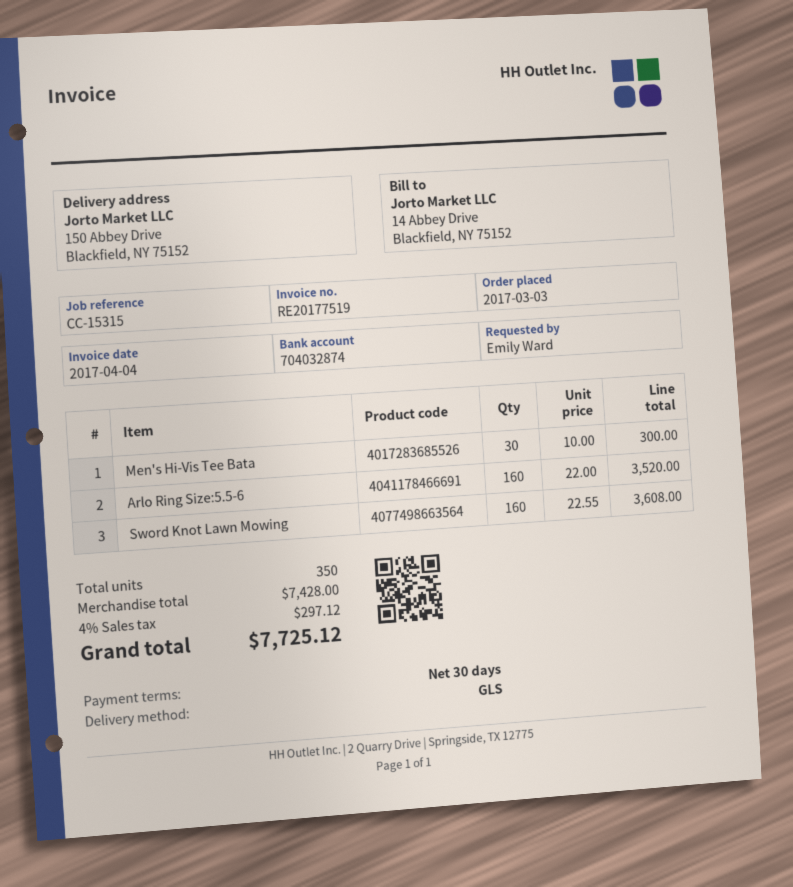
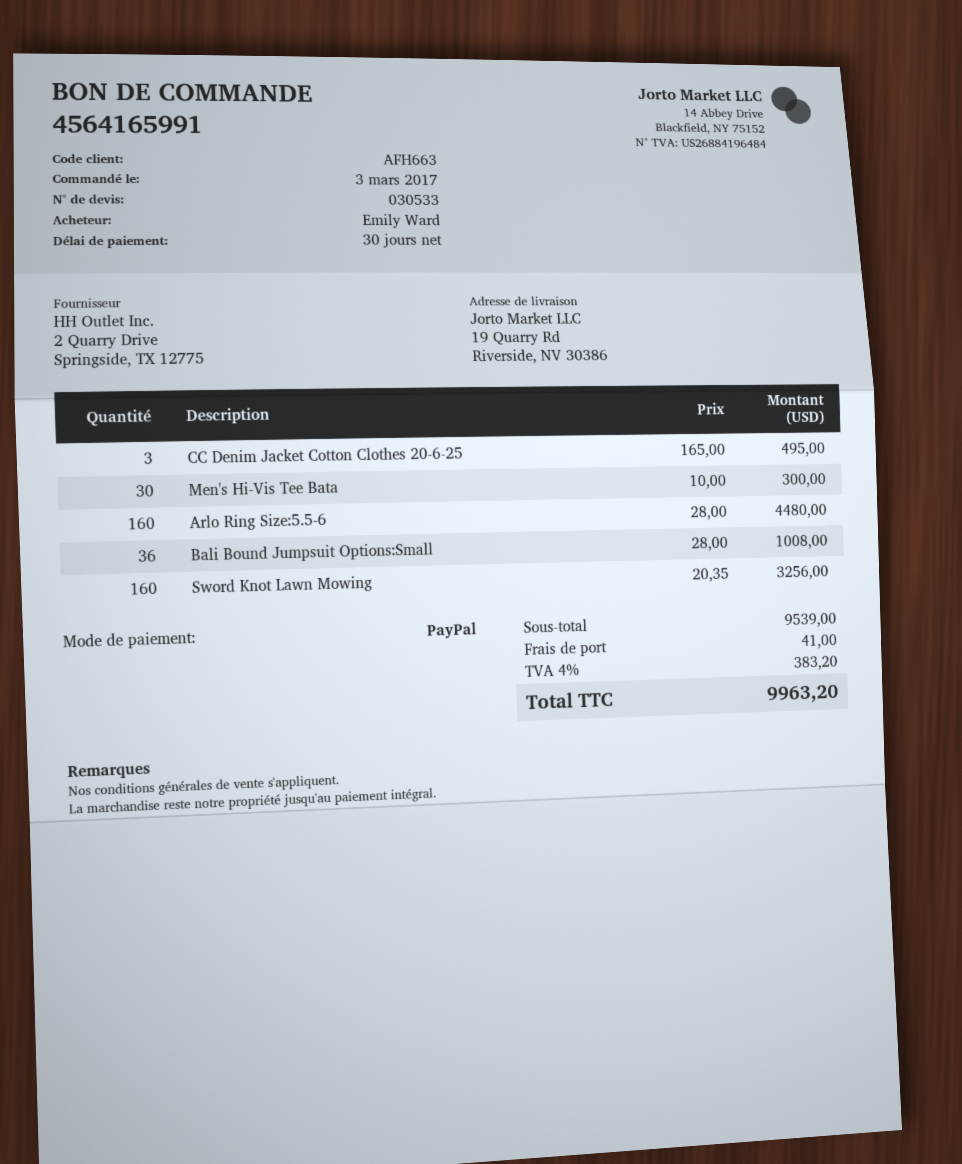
ship to: 150 Abbey Drive, Blackfield, NY 75152 -> 19 Quarry Rd, Riverside, NV 30386
Arlo Ring Size:5.5-6: 160 x 22.00 = 3520.00 -> 160 x 28.00 = 4480.00
Sword Knot Lawn Mowing: 160 x 22.55 = 3608.00 -> 160 x 20.35 = 3256.00
CC Denim Jacket Cotton Clothes 20-6-25: none -> 3 x 165.00 = 495.00
Bali Bound Jumpsuit Options:Small: none -> 36 x 28.00 = 1008.00
subtotal: 7428.00 -> 9539.00
shipping: none -> 41.00
tax: 4% = 297.12 -> 4% = 383.20
total: 7725.12 -> 9963.20

